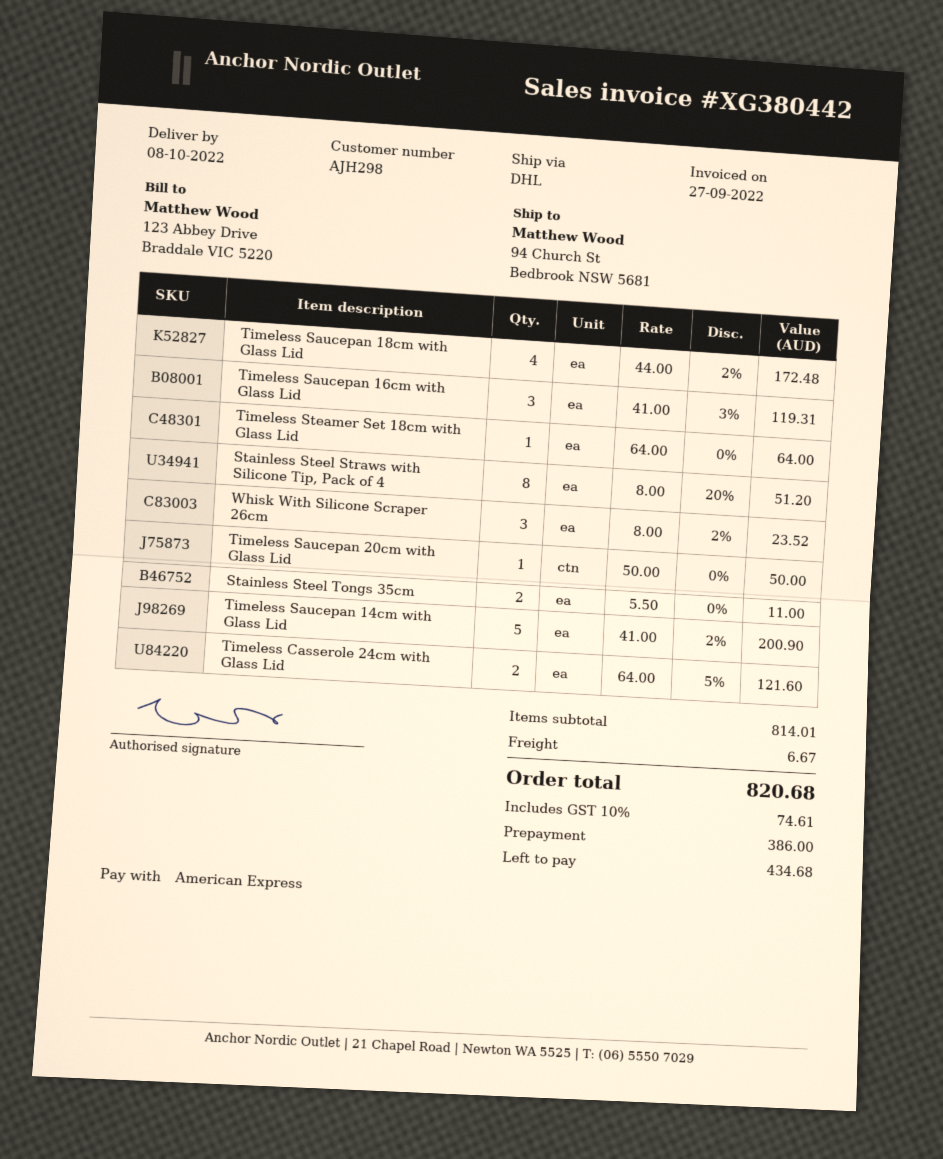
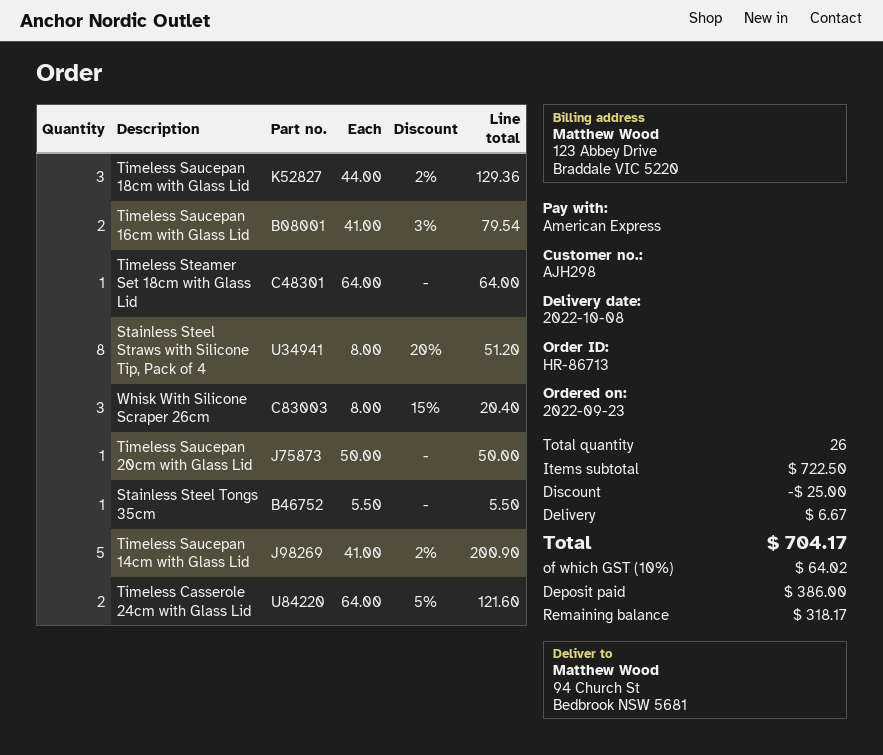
Timeless Saucepan 18cm with Glass Lid: 4 x 44.00 - 2% = 172.48 -> 3 x 44.00 - 2% = 129.36
Timeless Saucepan 16cm with Glass Lid: 3 x 41.00 - 3% = 119.31 -> 2 x 41.00 - 3% = 79.54
Whisk With Silicone Scraper 26cm: 3 x 8.00 - 2% = 23.52 -> 3 x 8.00 - 15% = 20.40
Stainless Steel Tongs 35cm: 2 x 5.50 = 11.00 -> 1 x 5.50 = 5.50
subtotal: 814.01 -> 722.50
discount: none -> 25.00
tax: 10% = 74.61 -> 10% = 64.02
total: 820.68 -> 704.17
balance: 434.68 -> 318.17

